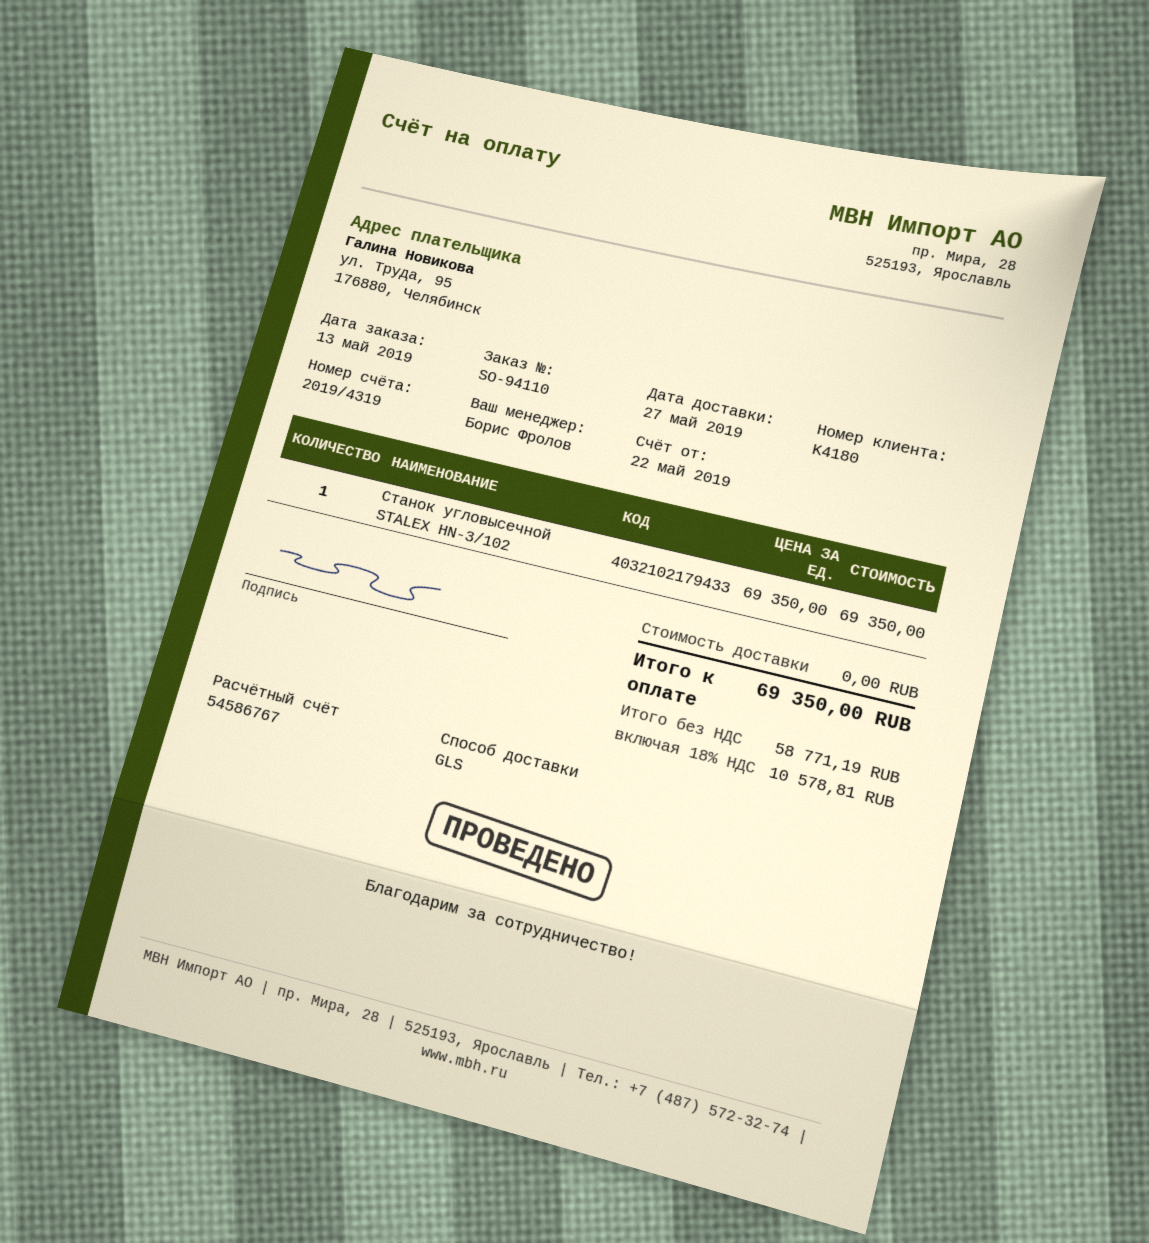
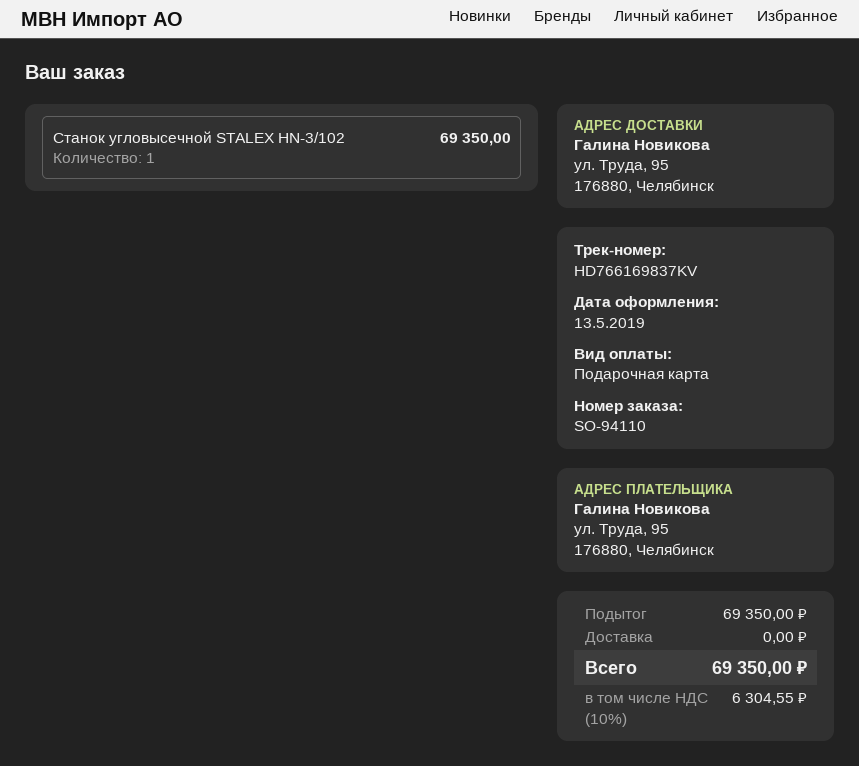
tax: 18% = 10578.81 -> 10% = 6304.55

